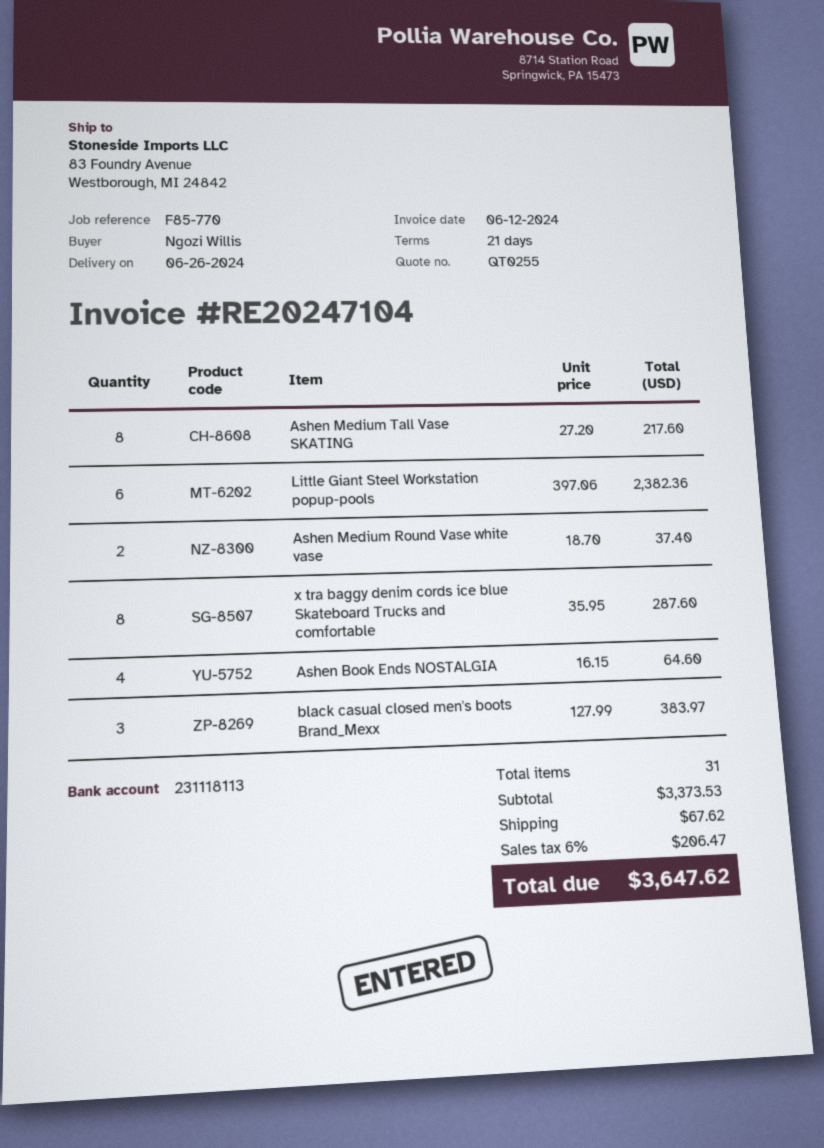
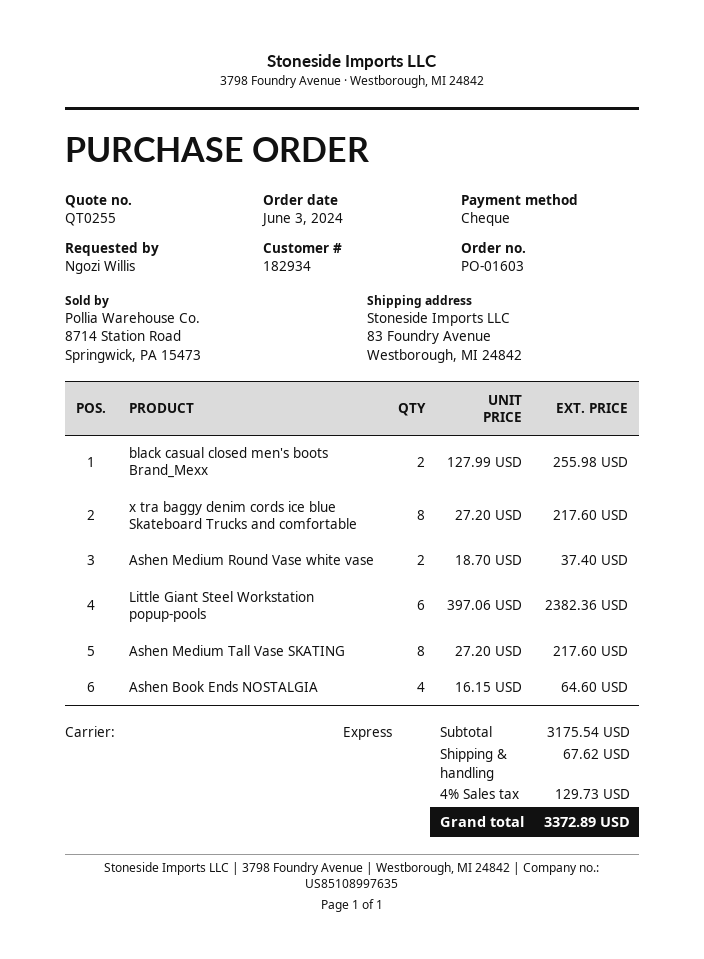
x tra baggy denim cords ice blue Skateboard Trucks and comfortable: 8 x 35.95 = 287.60 -> 8 x 27.20 = 217.60
black casual closed men's boots Brand_Mexx: 3 x 127.99 = 383.97 -> 2 x 127.99 = 255.98
subtotal: 3373.53 -> 3175.54
tax: 6% = 206.47 -> 4% = 129.73
total: 3647.62 -> 3372.89

